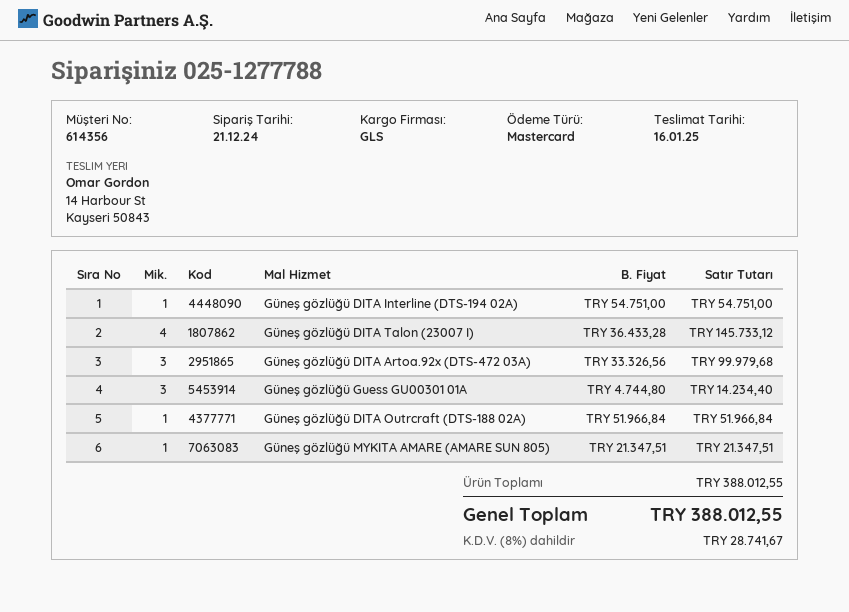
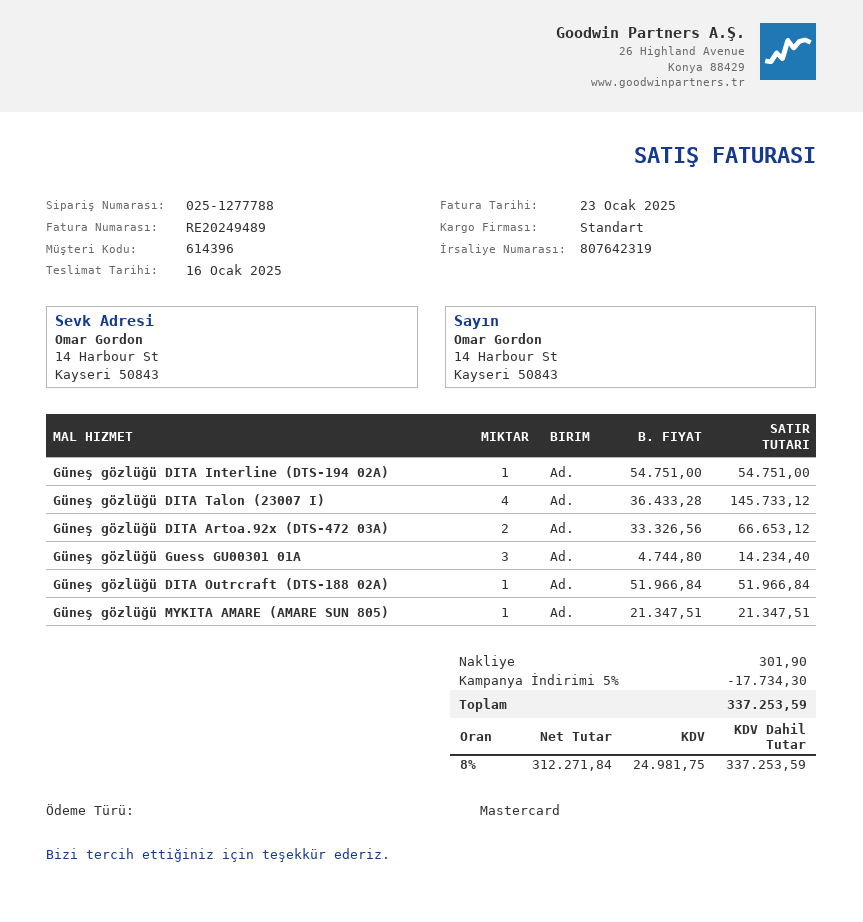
customer number: 614356 -> 614396
shipping method: GLS -> standard
Güneş gözlüğü DITA Artoa.92x (DTS-472 03A): 3 x 33326.56 = 99979.68 -> 2 x 33326.56 = 66653.12
discount: none -> 5% = 17734.30
shipping: none -> 301.90
tax: 8% = 28741.67 -> 8% = 24981.75
total: 388012.55 -> 337253.59

